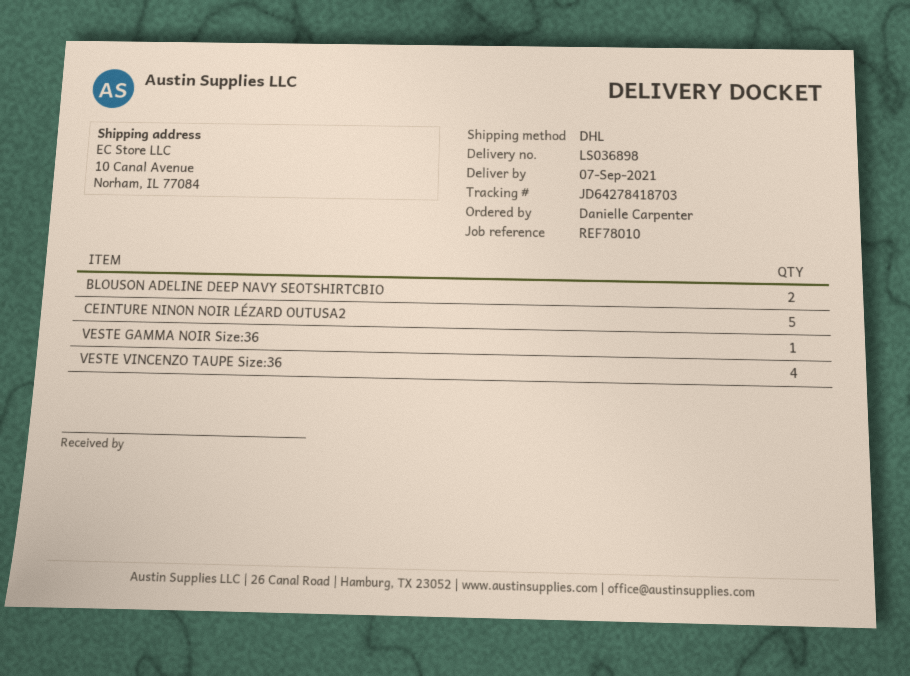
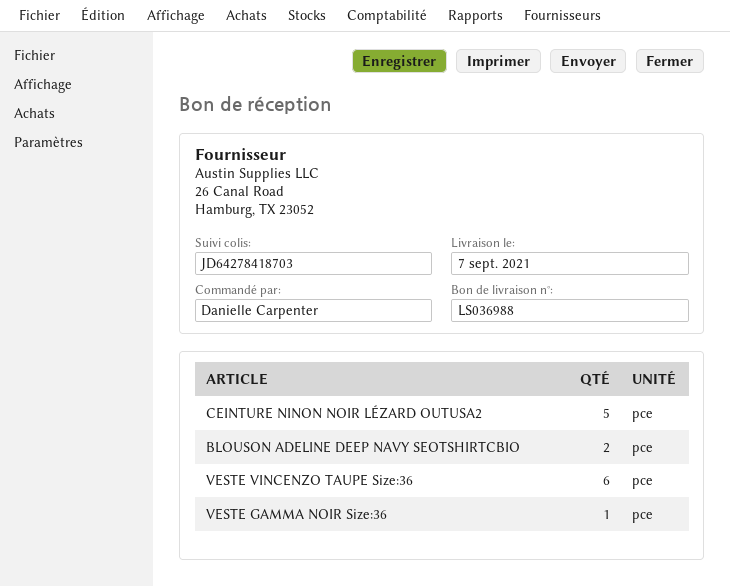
delivery note number: LS036898 -> LS036988
VESTE VINCENZO TAUPE Size:36: 4 -> 6

